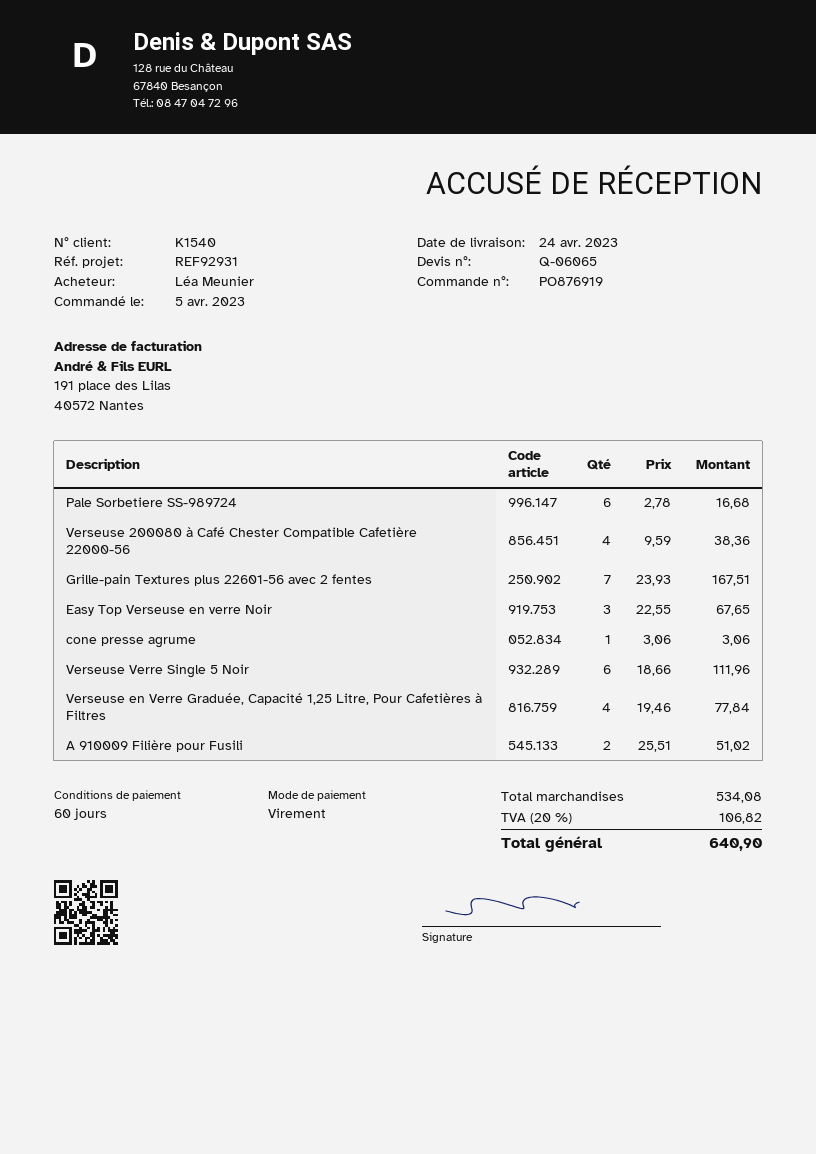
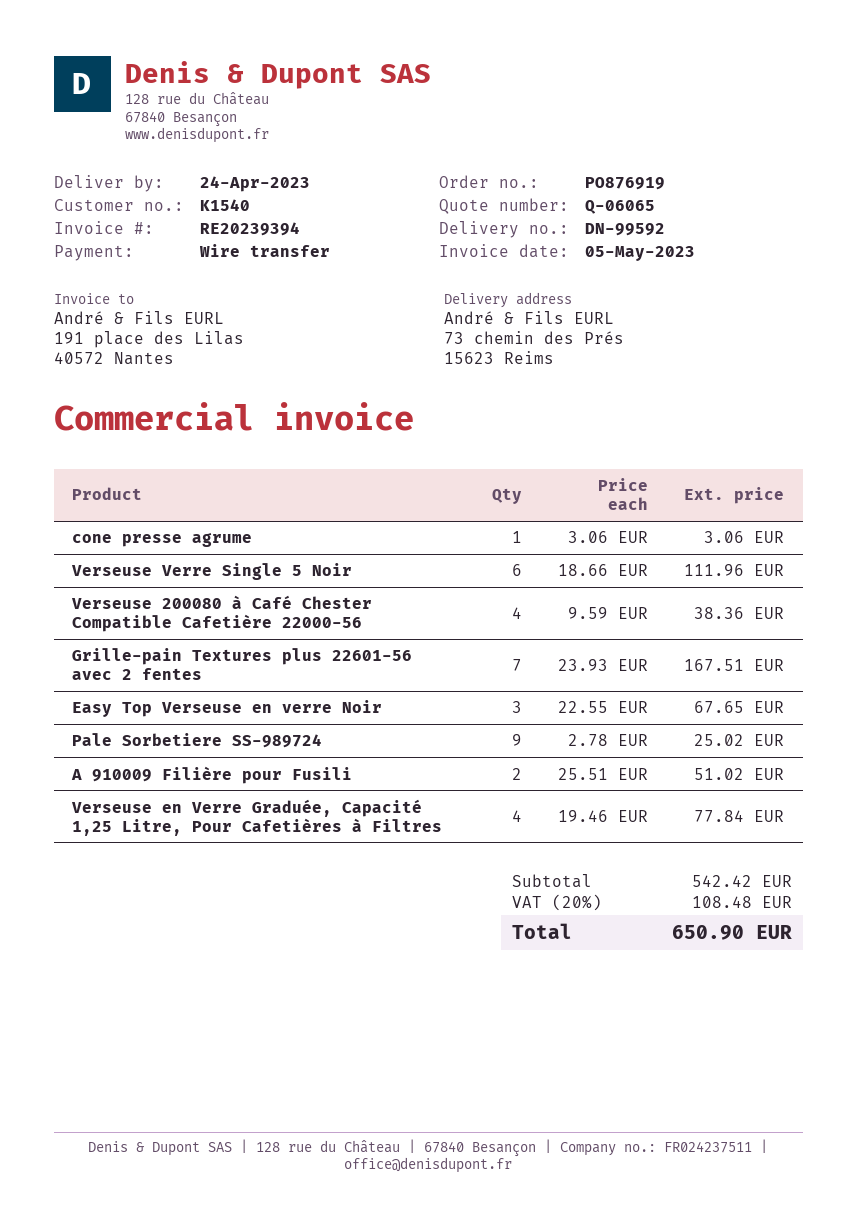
Pale Sorbetiere SS-989724: 6 x 2.78 = 16.68 -> 9 x 2.78 = 25.02
subtotal: 534.08 -> 542.42
tax: 20% = 106.82 -> 20% = 108.48
total: 640.90 -> 650.90

